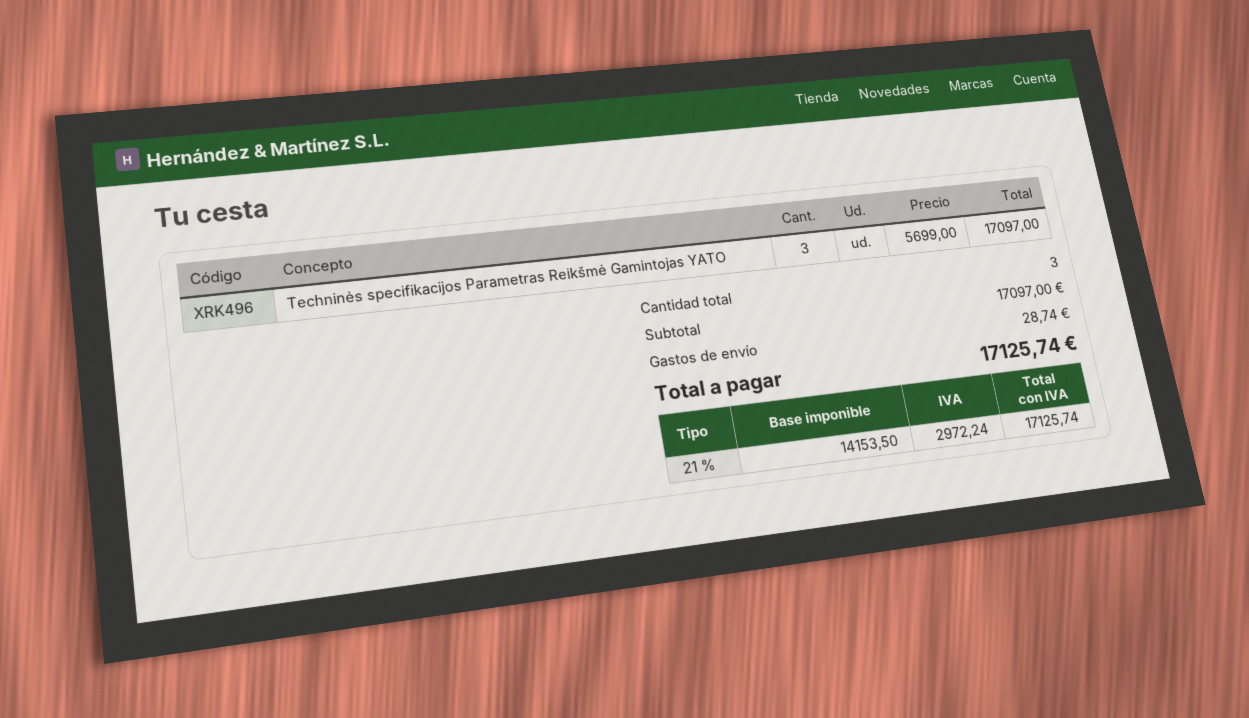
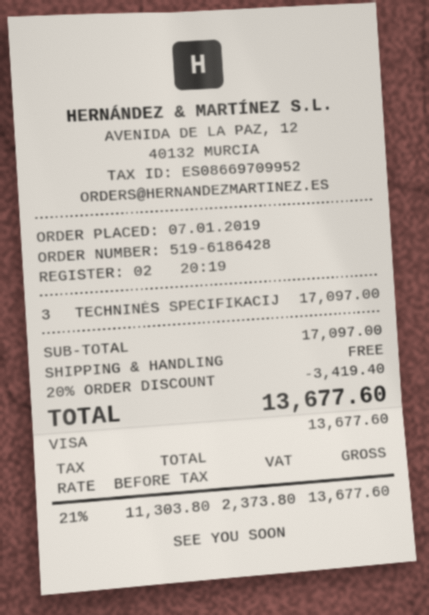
discount: none -> 20% = 3419.40
shipping: 28.74 -> 0.00
net: 14153.50 -> 11303.80
tax: 21% = 2972.24 -> 21% = 2373.80
total: 17125.74 -> 13677.60

